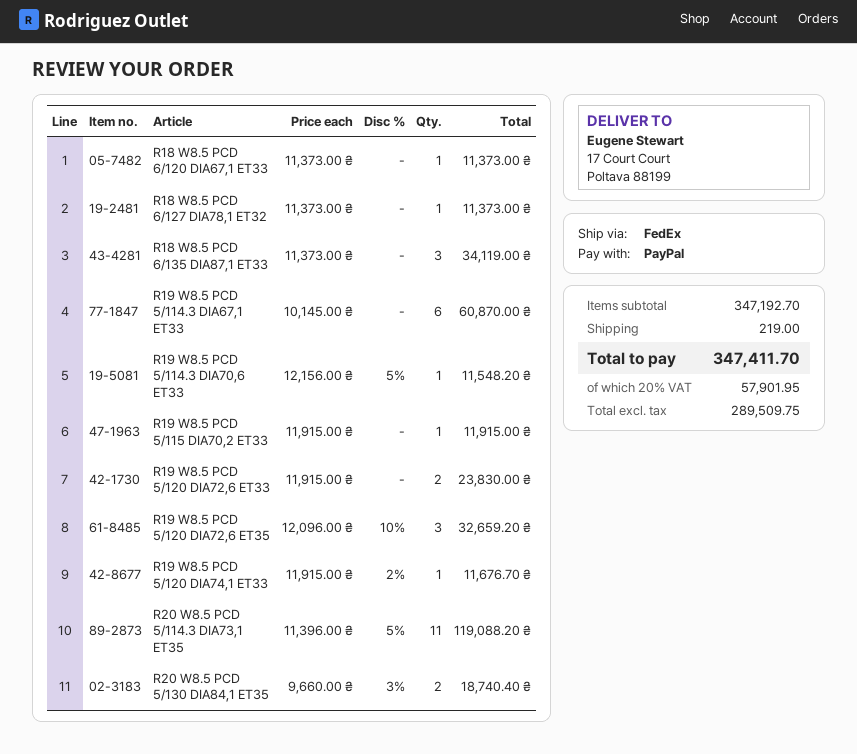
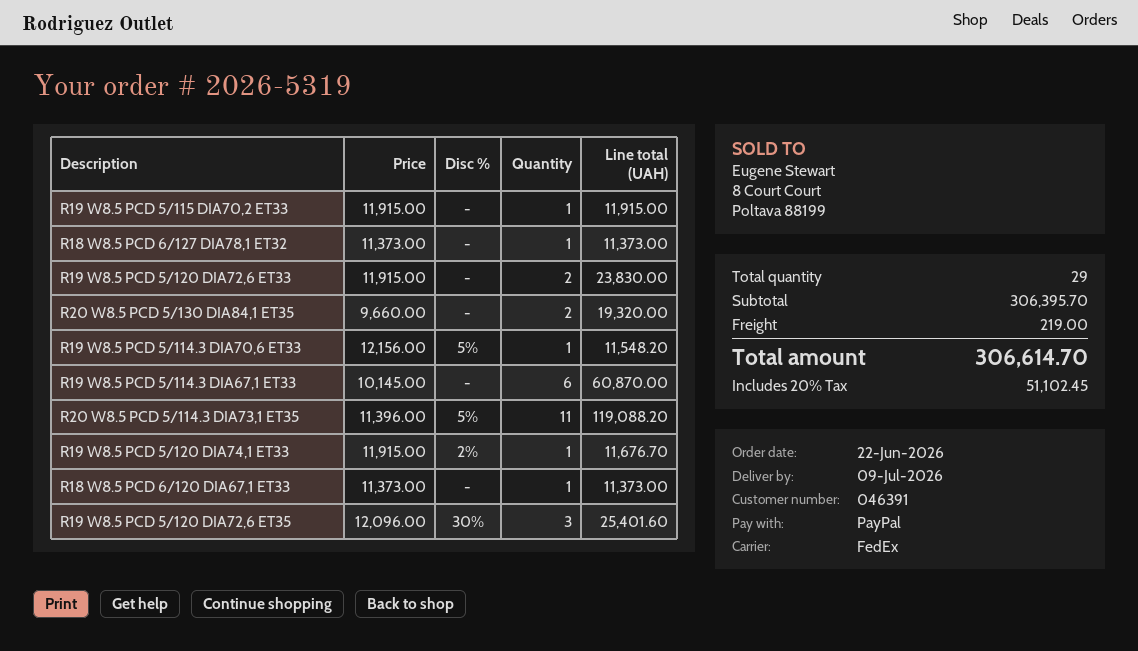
R18 W8.5 PCD 6/135 DIA87,1 ET33: 3 x 11373.00 = 34119.00 -> none
R19 W8.5 PCD 5/120 DIA72,6 ET35: 3 x 12096.00 - 10% = 32659.20 -> 3 x 12096.00 - 30% = 25401.60
R20 W8.5 PCD 5/130 DIA84,1 ET35: 2 x 9660.00 - 3% = 18740.40 -> 2 x 9660.00 = 19320.00
subtotal: 347192.70 -> 306395.70
tax: 20% = 57901.95 -> 20% = 51102.45
total: 347411.70 -> 306614.70

